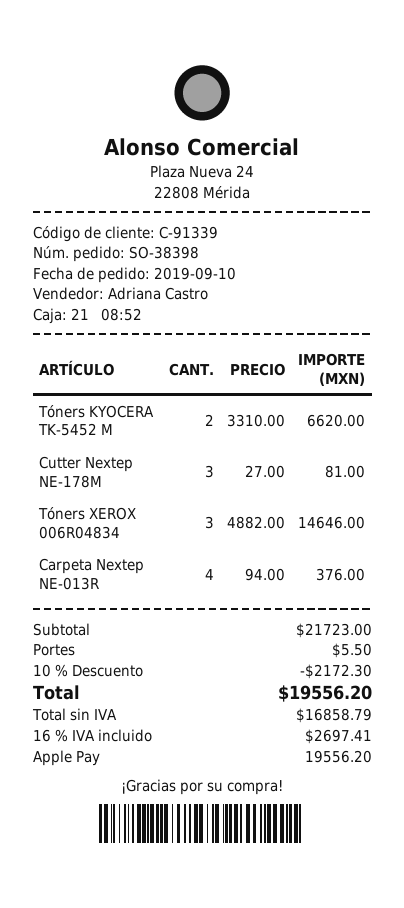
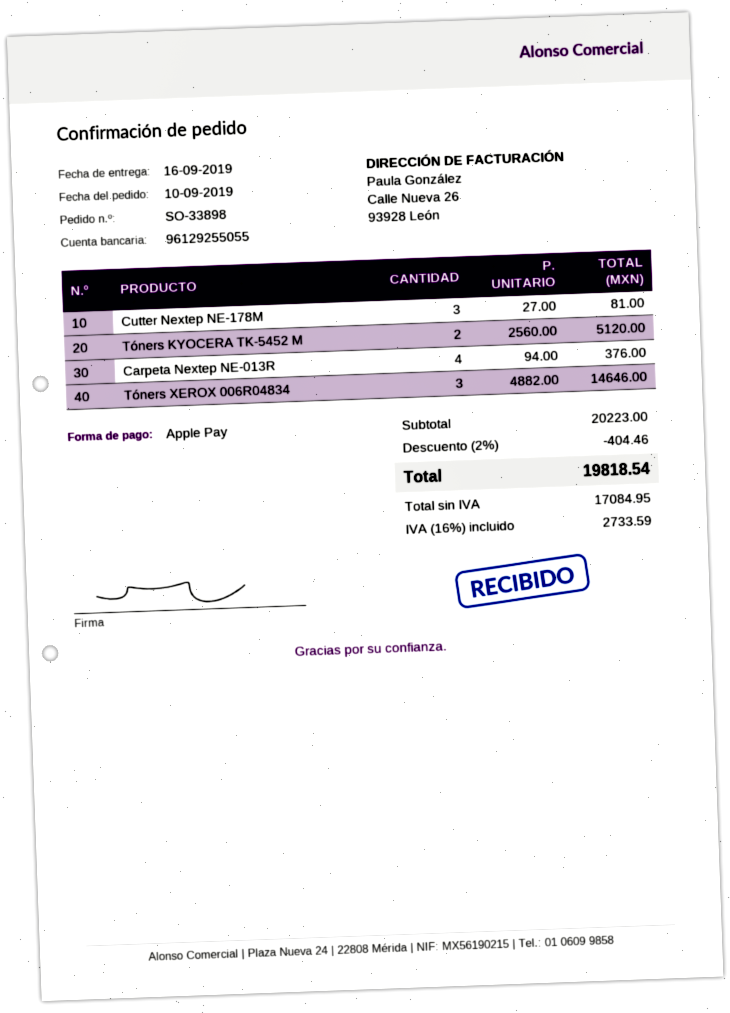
order number: SO-38398 -> SO-33898
Tóners KYOCERA TK-5452 M: 2 x 3310.00 = 6620.00 -> 2 x 2560.00 = 5120.00
subtotal: 21723.00 -> 20223.00
discount: 10% = 2172.30 -> 2% = 404.46
shipping: 5.50 -> none
net: 16858.79 -> 17084.95
tax: 16% = 2697.41 -> 16% = 2733.59
total: 19556.20 -> 19818.54

